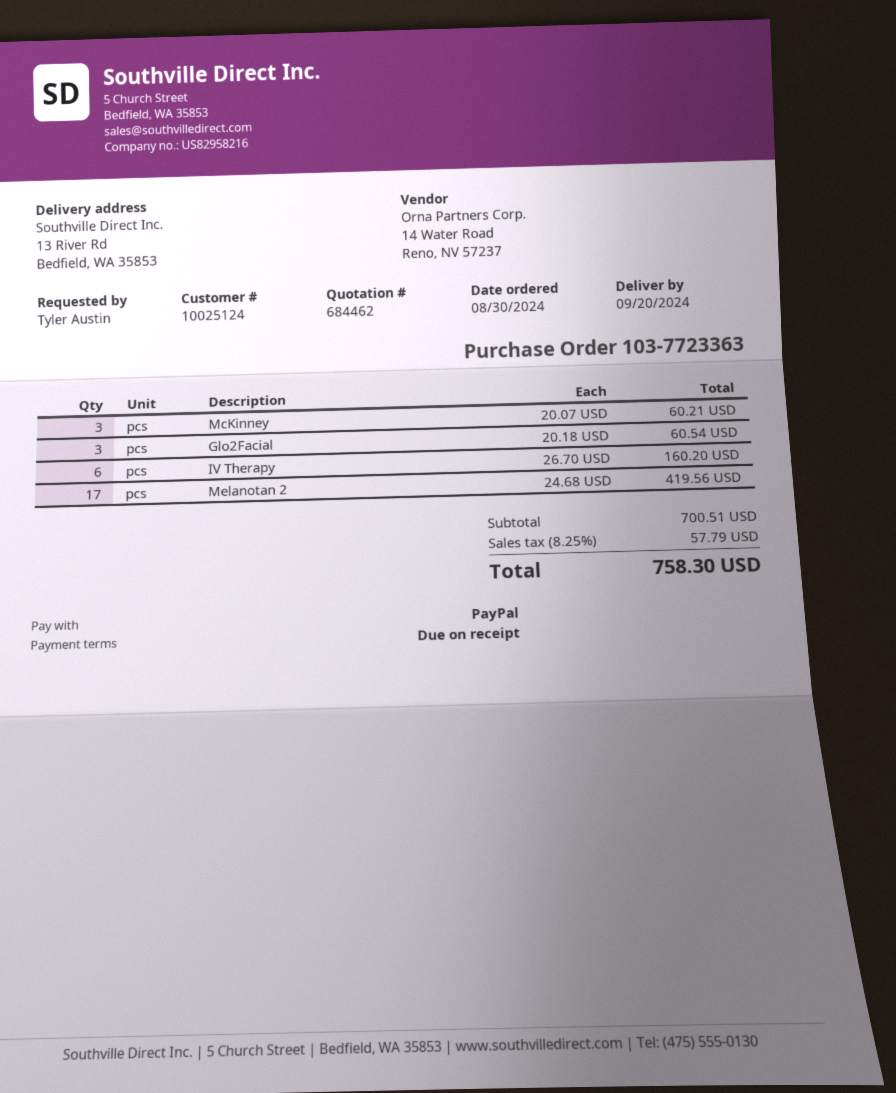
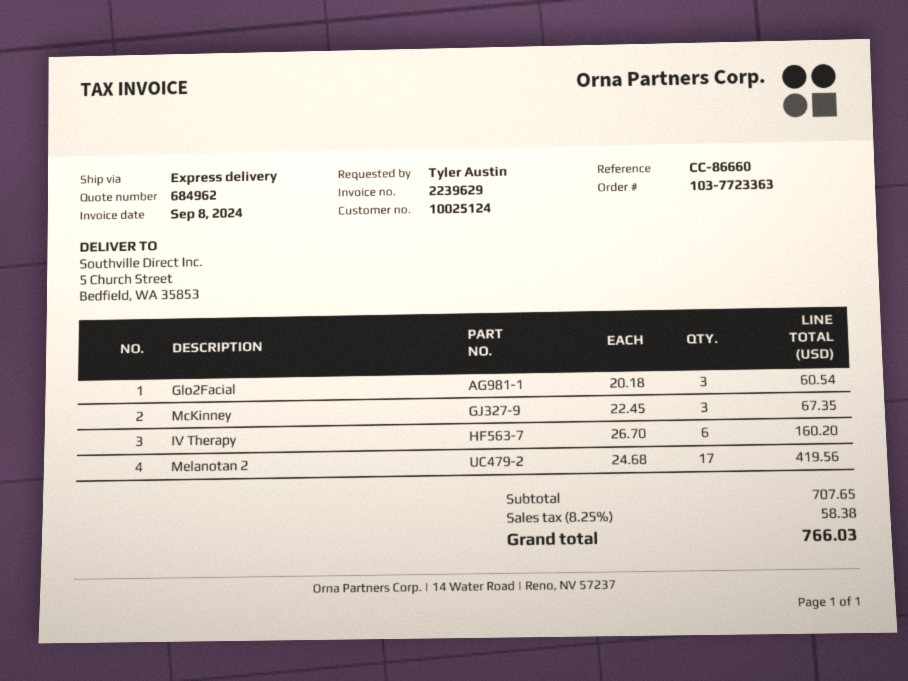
quote number: 684462 -> 684962
ship to: 13 River Rd, Bedfield, WA 35853 -> 5 Church Street, Bedfield, WA 35853
McKinney: 3 x 20.07 = 60.21 -> 3 x 22.45 = 67.35
subtotal: 700.51 -> 707.65
tax: 8.25% = 57.79 -> 8.25% = 58.38
total: 758.30 -> 766.03

